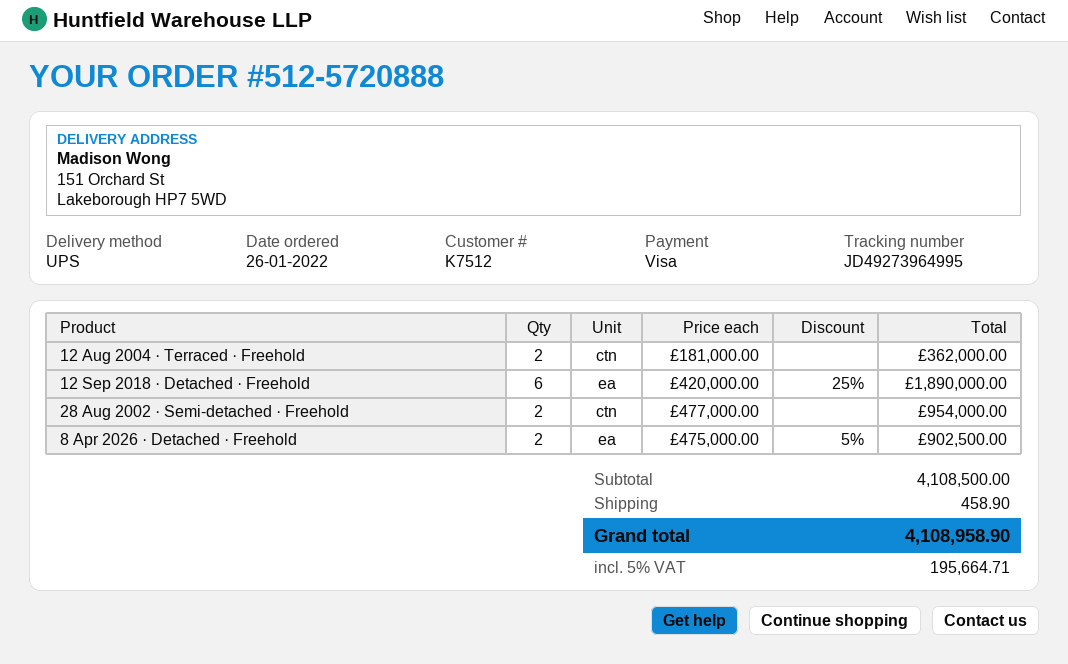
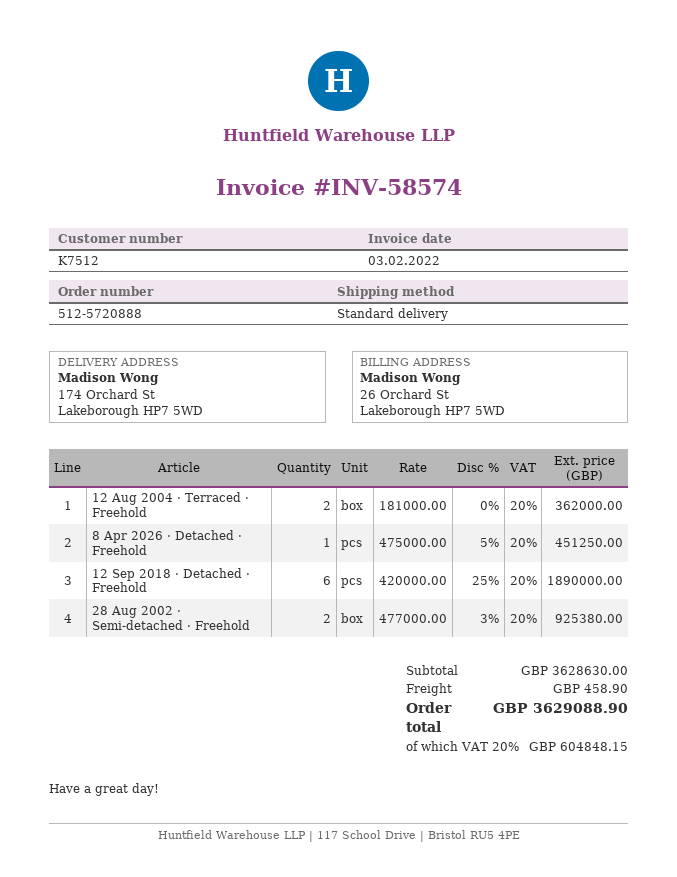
shipping method: UPS -> standard
ship to: 151 Orchard St, Lakeborough HP7 5WD -> 174 Orchard St, Lakeborough HP7 5WD
28 Aug 2002 · Semi-detached · Freehold: 2 x 477000.00 = 954000.00 -> 2 x 477000.00 - 3% = 925380.00
8 Apr 2026 · Detached · Freehold: 2 x 475000.00 - 5% = 902500.00 -> 1 x 475000.00 - 5% = 451250.00
subtotal: 4108500.00 -> 3628630.00
tax: 5% = 195664.71 -> 20% = 604848.15
total: 4108958.90 -> 3629088.90

